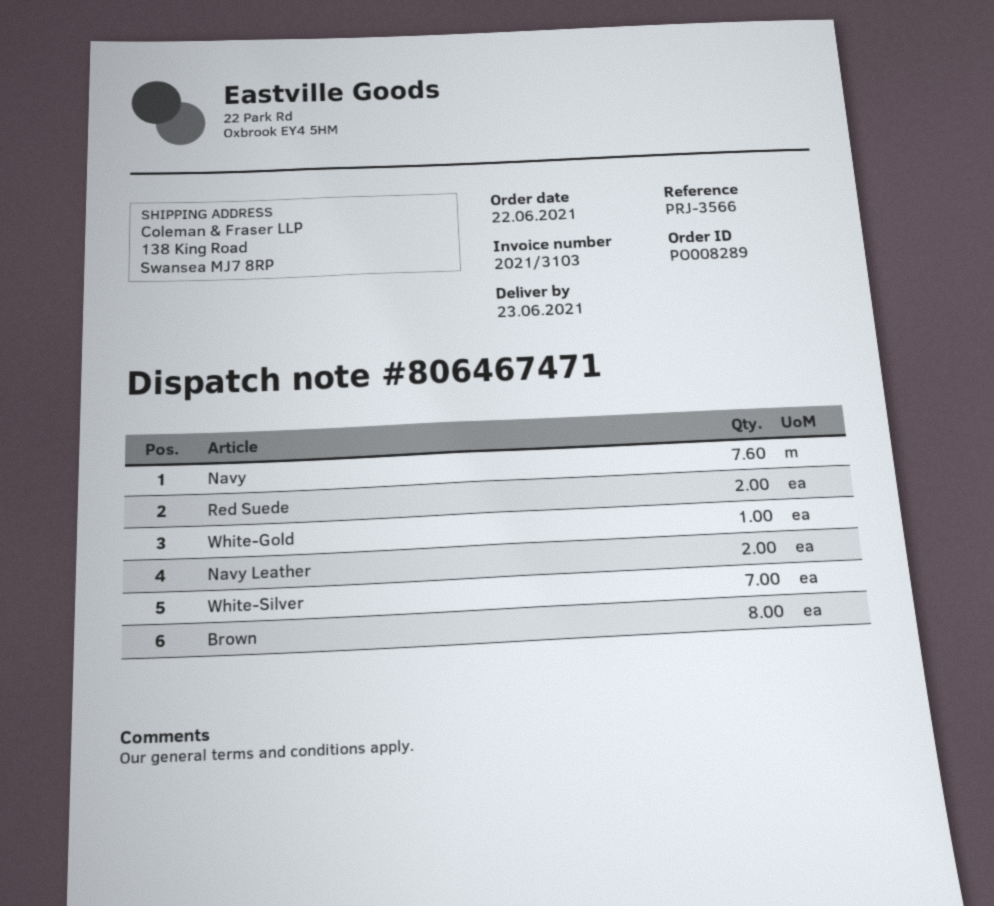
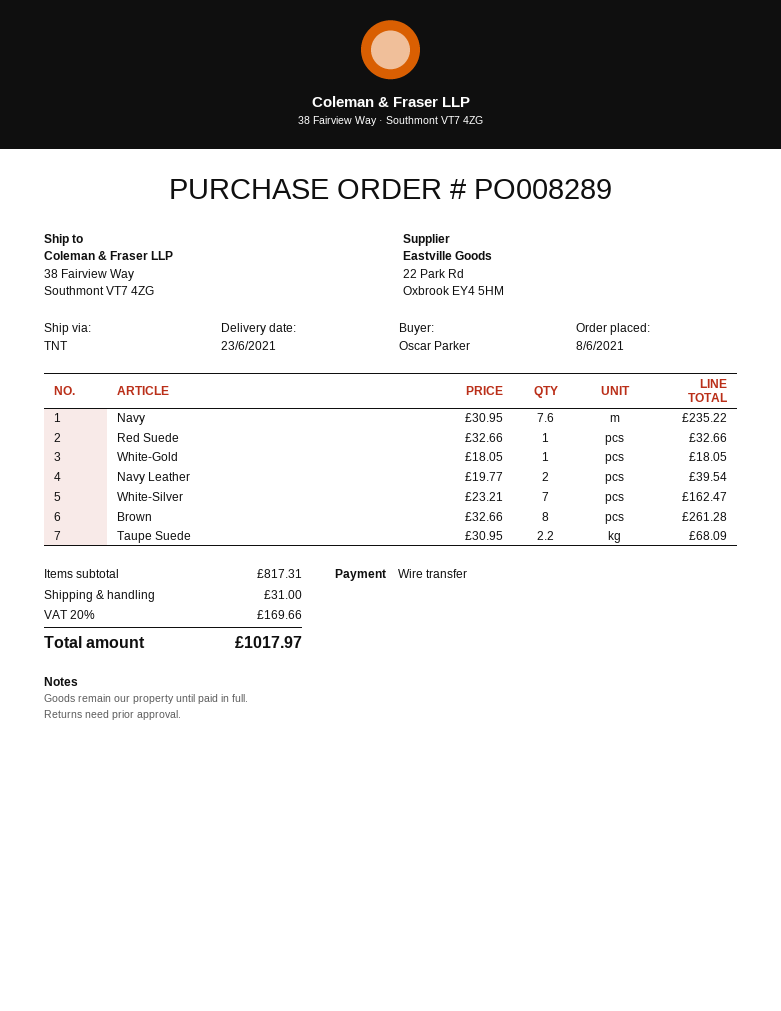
order date: 2021-06-22 -> 2021-06-08
ship to: 138 King Road, Swansea MJ7 8RP -> 38 Fairview Way, Southmont VT7 4ZG
Red Suede: 2 -> 1
Taupe Suede: none -> 2.2

